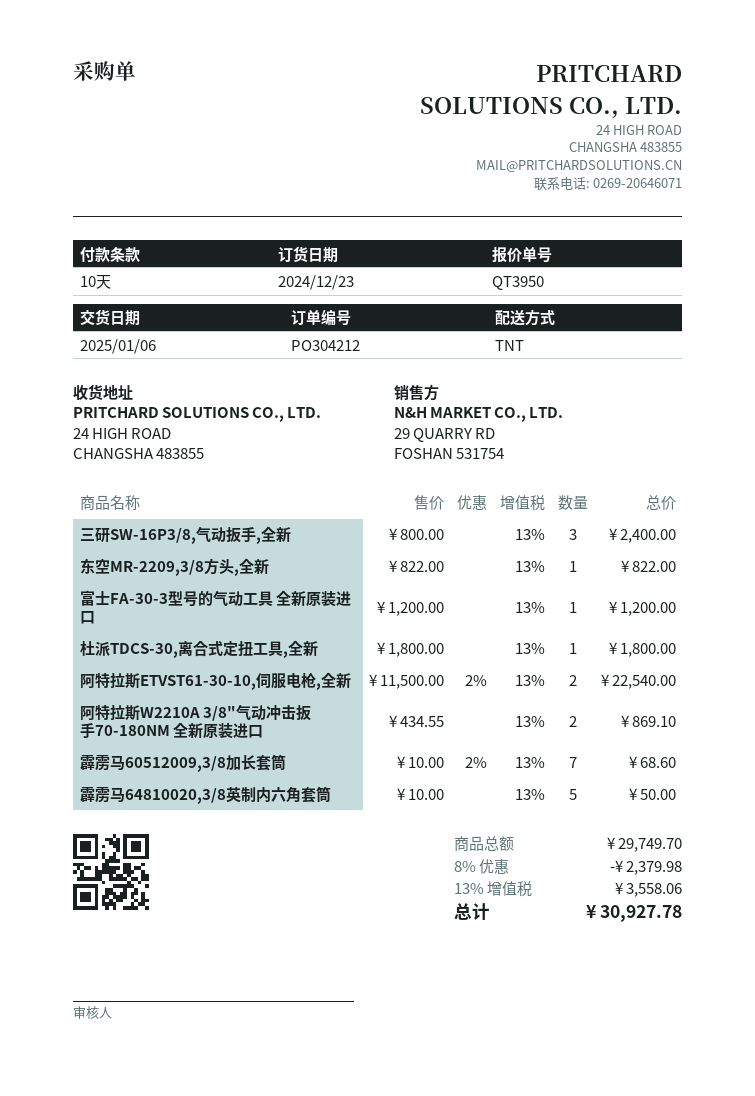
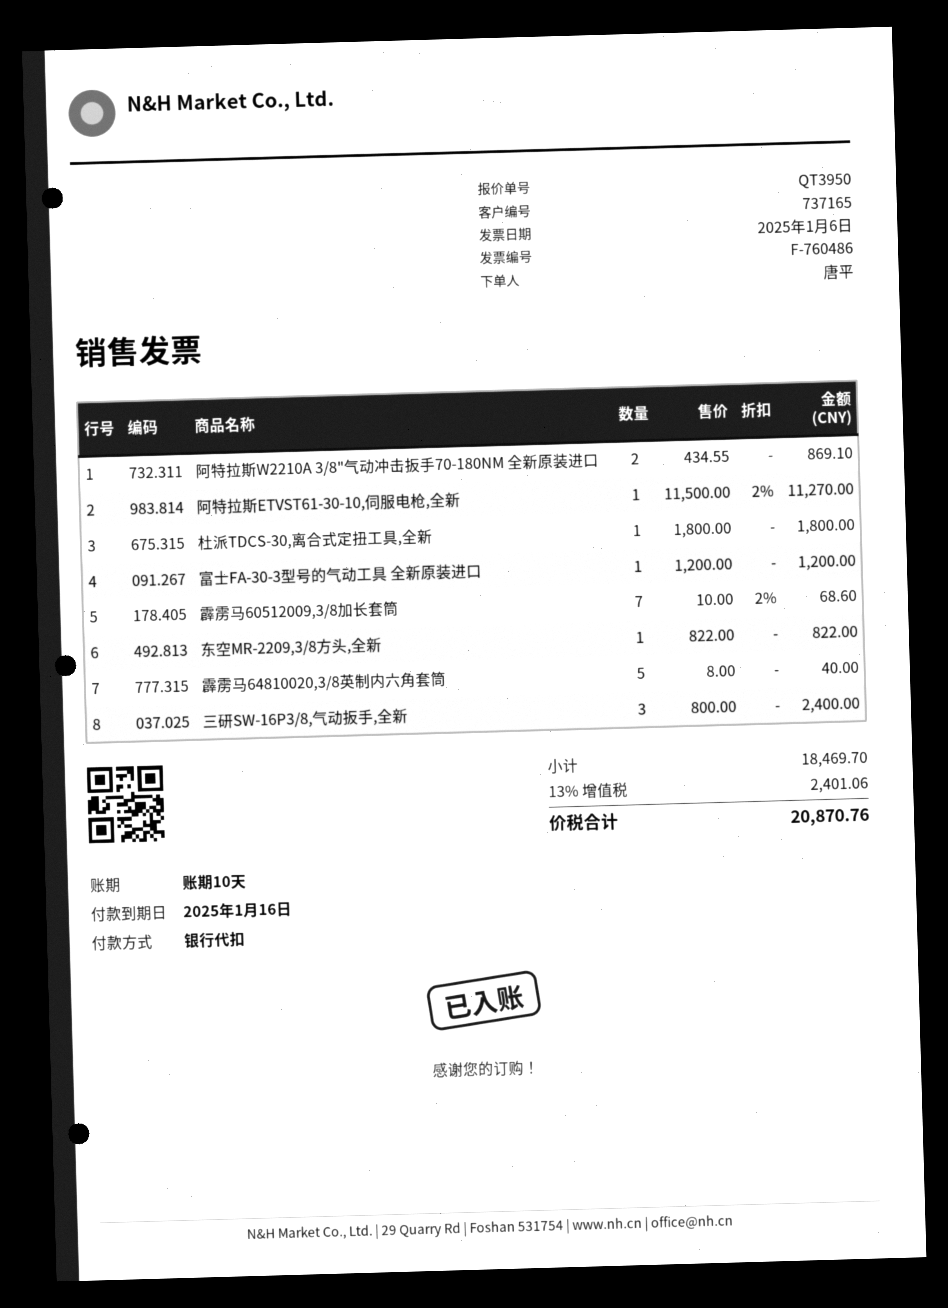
阿特拉斯ETVST61-30-10,伺服电枪,全新: 2 x 11500.00 - 2% = 22540.00 -> 1 x 11500.00 - 2% = 11270.00
霹雳马64810020,3/8英制内六角套筒: 5 x 10.00 = 50.00 -> 5 x 8.00 = 40.00
subtotal: 29749.70 -> 18469.70
discount: 8% = 2379.98 -> none
tax: 13% = 3558.06 -> 13% = 2401.06
total: 30927.78 -> 20870.76

